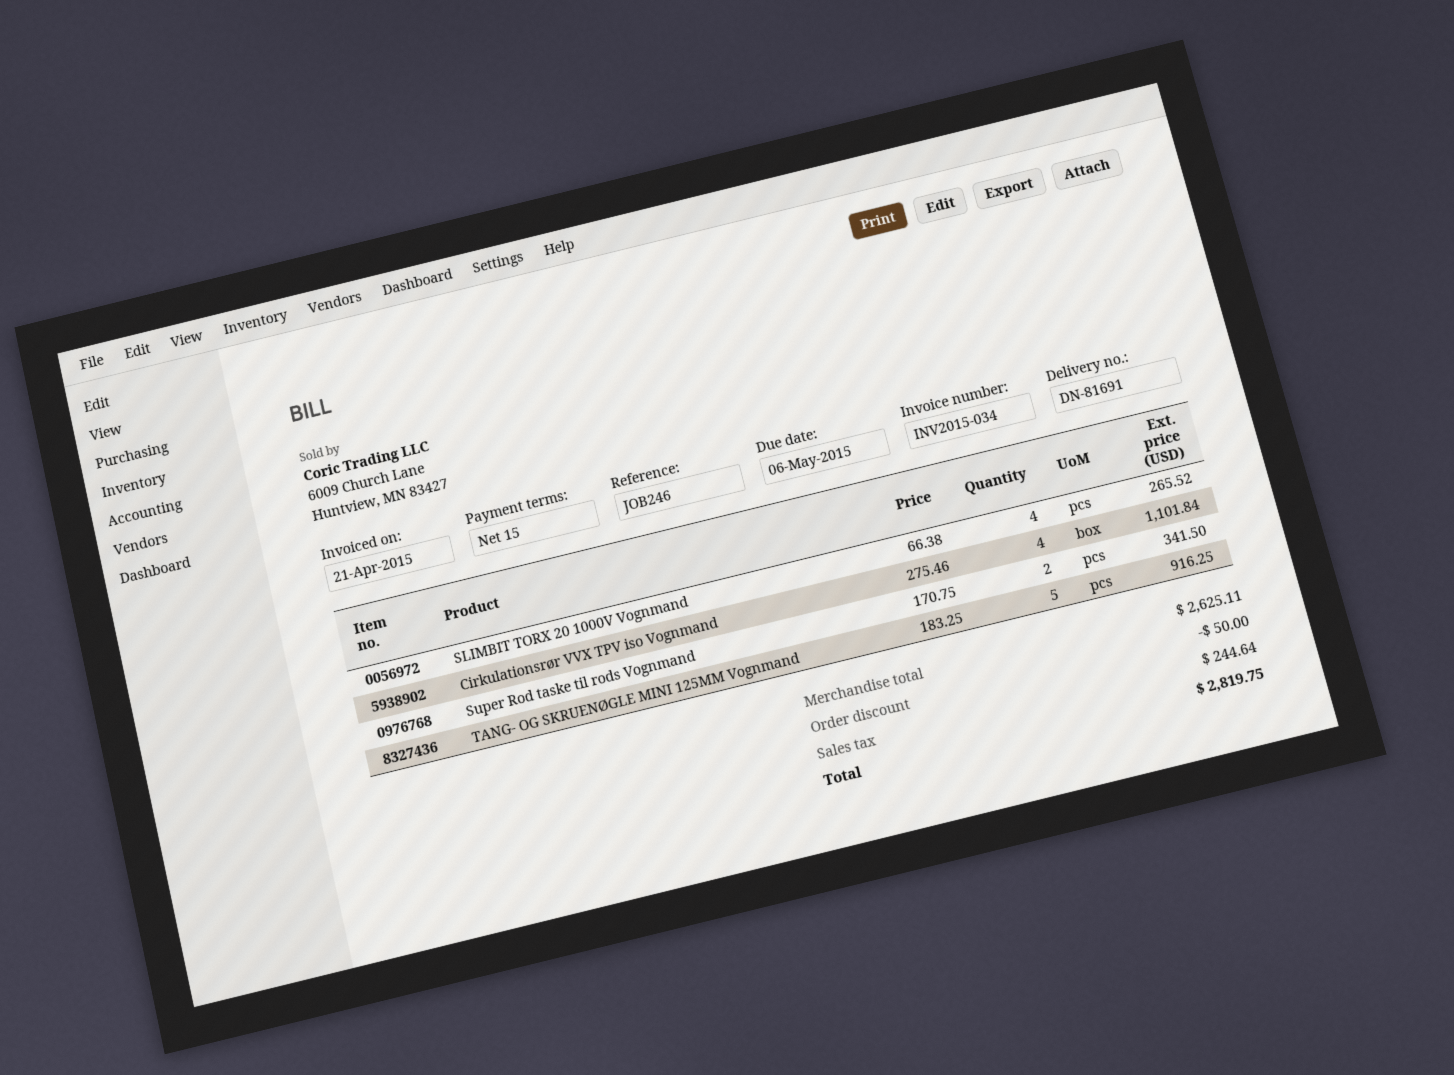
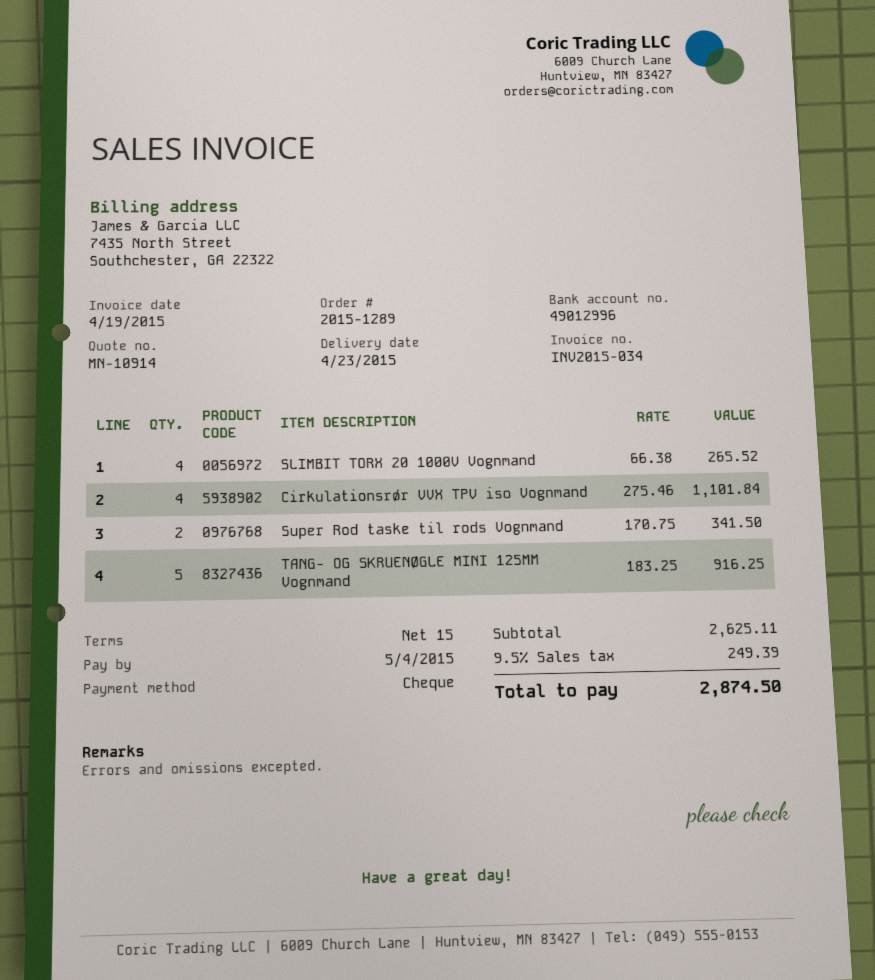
invoice date: 2015-04-21 -> 2015-04-19
due date: 2015-05-06 -> 2015-05-04
discount: 50.00 -> none
tax: 244.64 -> 249.39
total: 2819.75 -> 2874.50

